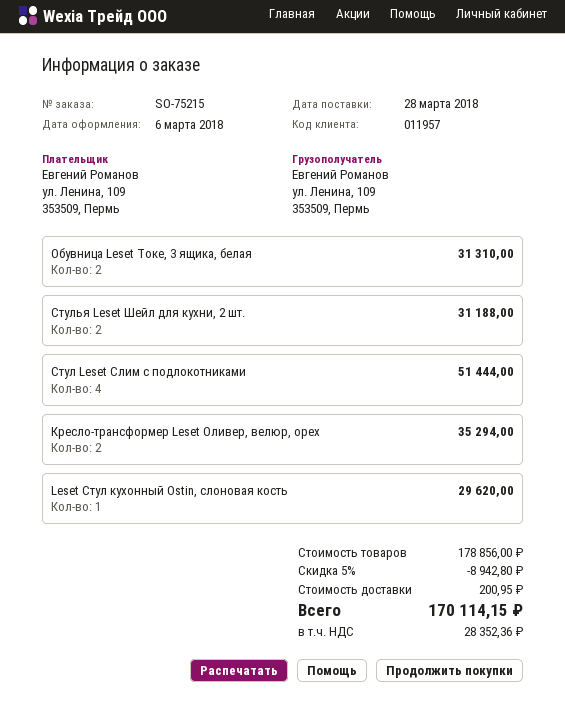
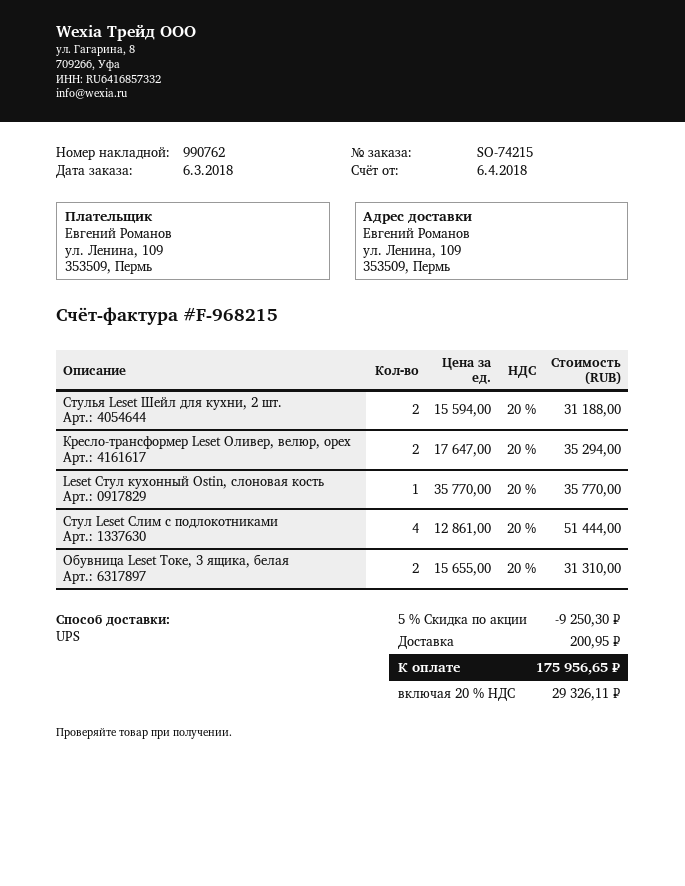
order number: SO-75215 -> SO-74215
Leset Стул кухонный Ostin, слоновая кость: 1 for 29620.00 -> 1 for 35770.00
discount: 5% = 8942.80 -> 5% = 9250.30
tax: 28352.36 -> 29326.11
total: 170114.15 -> 175956.65

